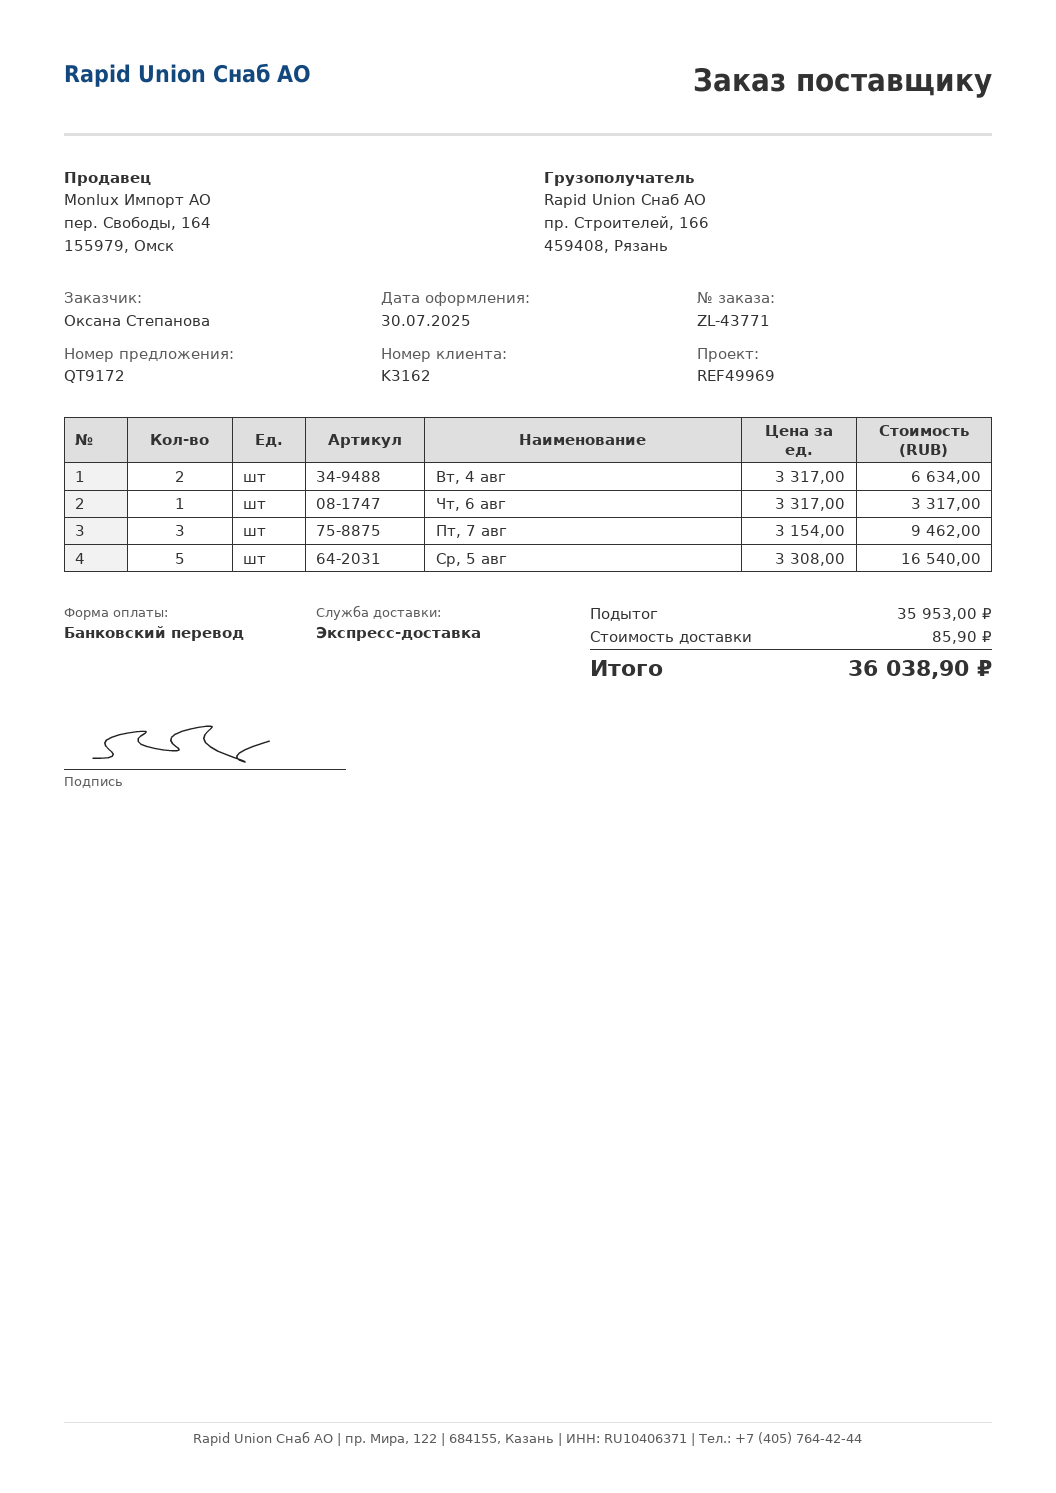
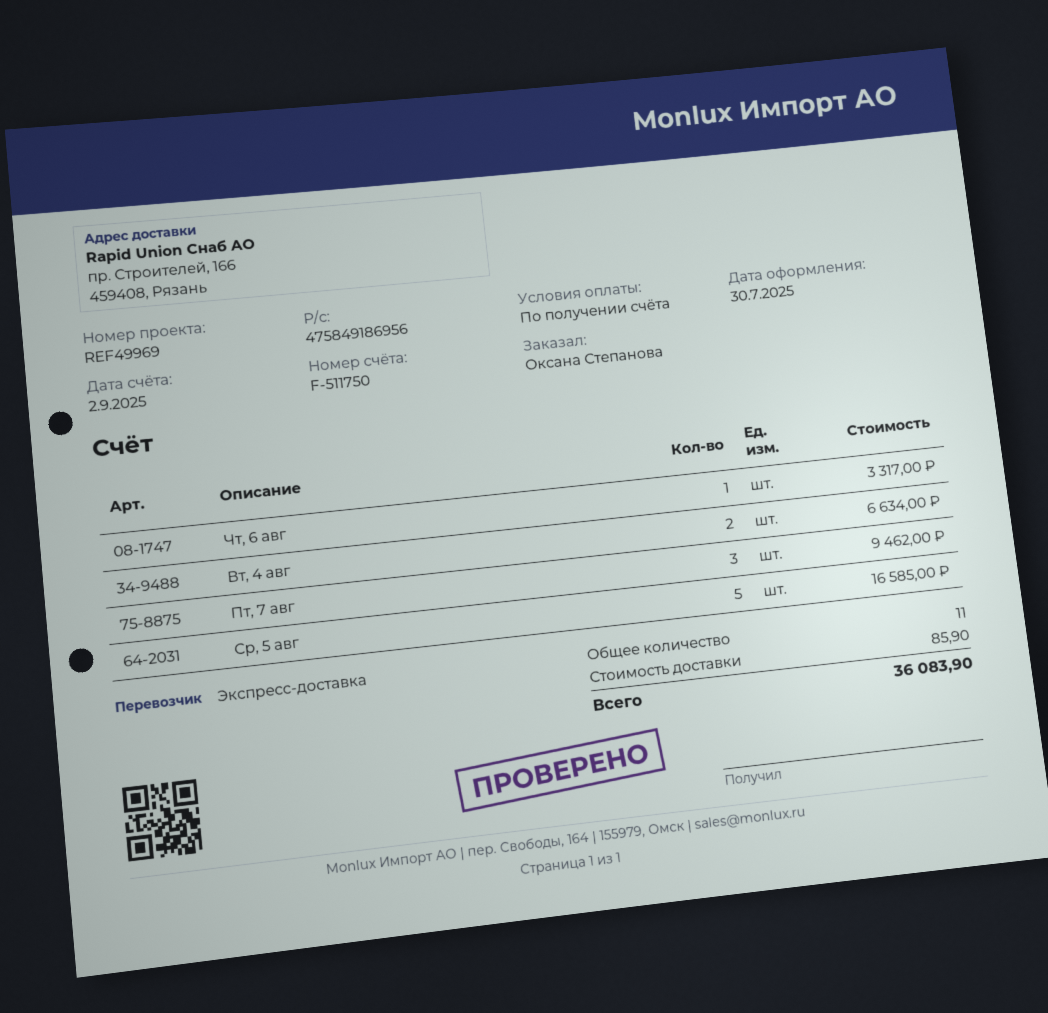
Ср, 5 авг: 5 for 16540.00 -> 5 for 16585.00
total: 36038.90 -> 36083.90

